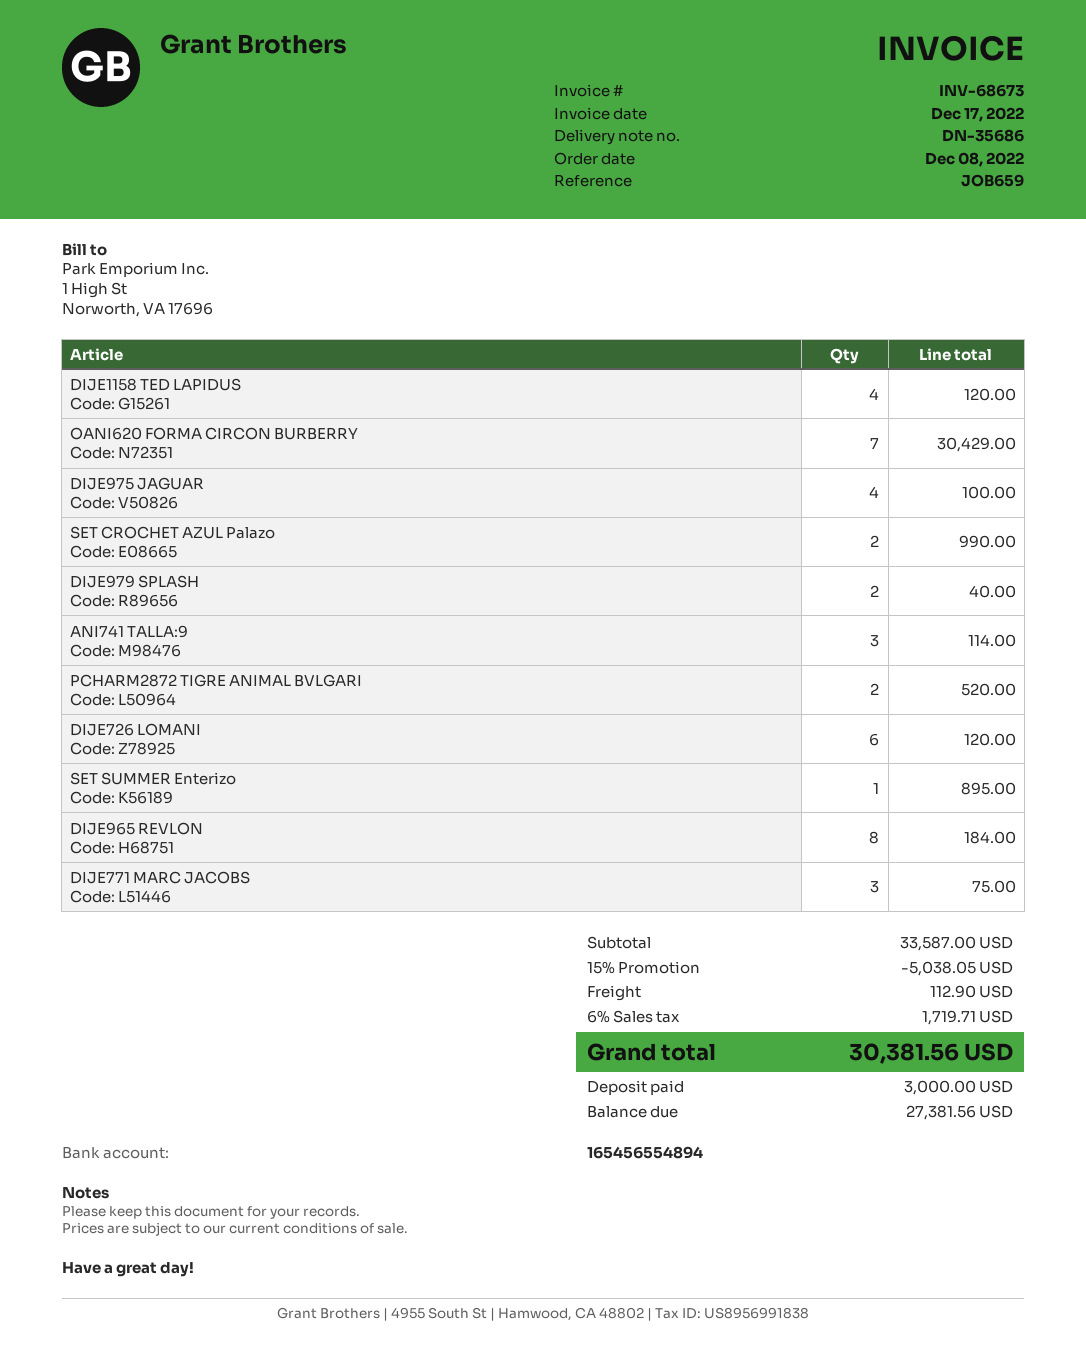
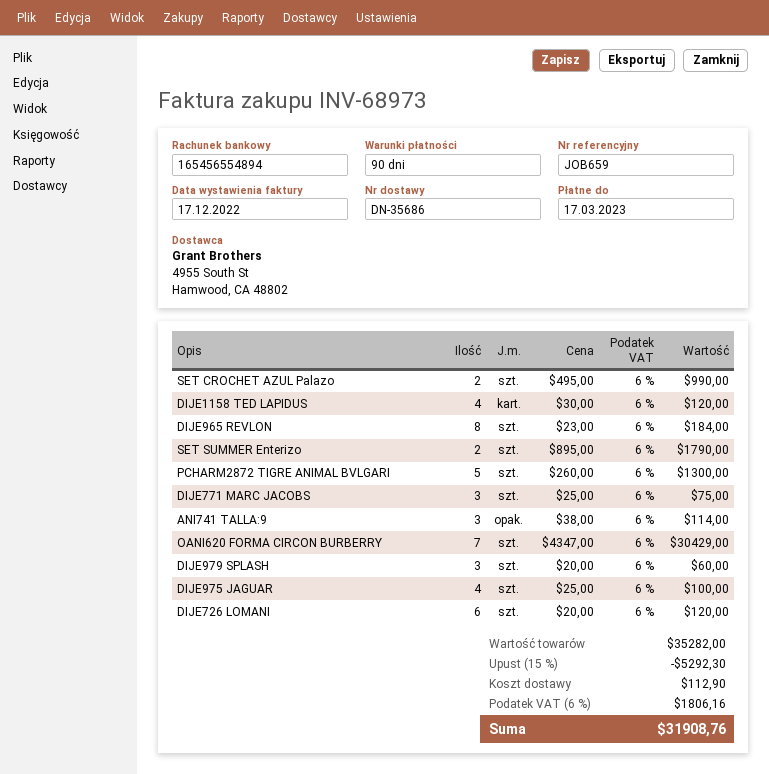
invoice number: INV-68673 -> INV-68973
DIJE979 SPLASH: 2 for 40.00 -> 3 for 60.00
PCHARM2872 TIGRE ANIMAL BVLGARI: 2 for 520.00 -> 5 for 1300.00
SET SUMMER Enterizo: 1 for 895.00 -> 2 for 1790.00
subtotal: 33587.00 -> 35282.00
discount: 15% = 5038.05 -> 15% = 5292.30
tax: 6% = 1719.71 -> 6% = 1806.16
total: 30381.56 -> 31908.76

